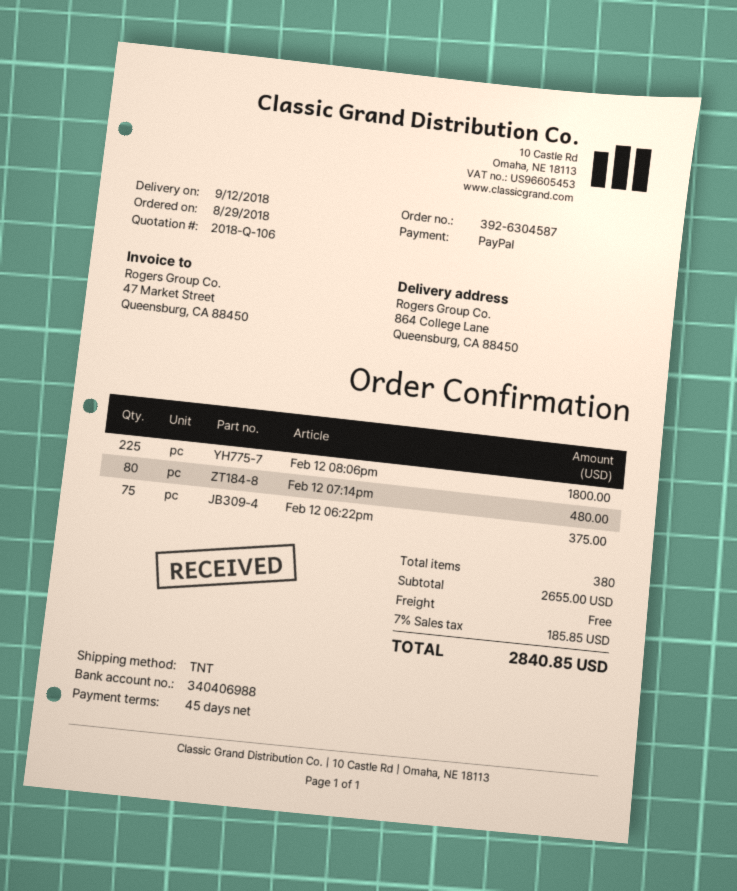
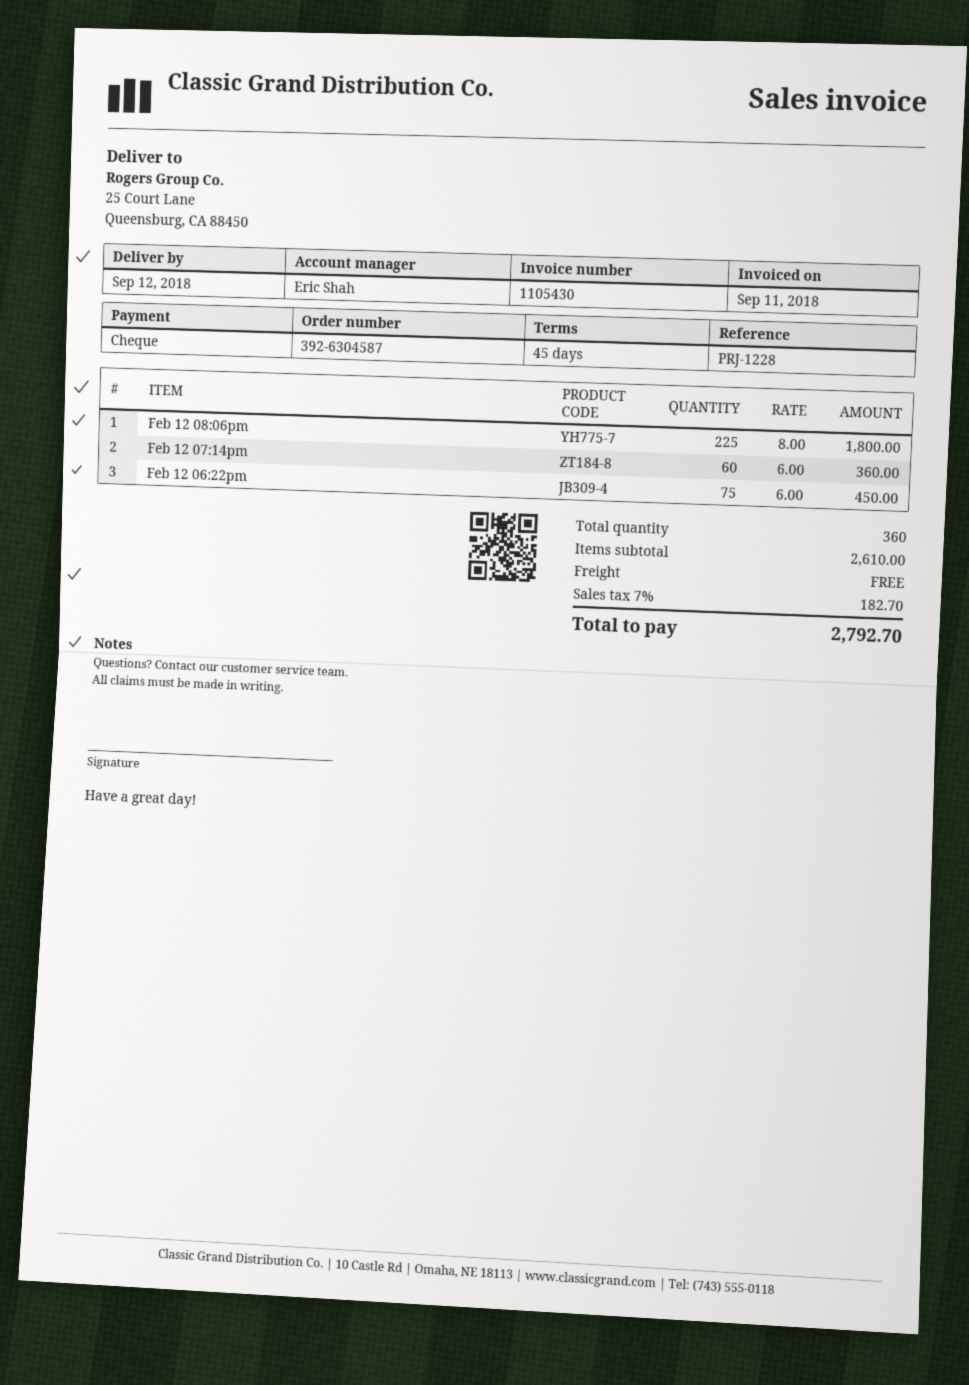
payment method: PayPal -> cheque
ship to: 864 College Lane, Queensburg, CA 88450 -> 25 Court Lane, Queensburg, CA 88450
Feb 12 07:14pm: 80 for 480.00 -> 60 for 360.00
Feb 12 06:22pm: 75 for 375.00 -> 75 for 450.00
total quantity: 380 -> 360
subtotal: 2655.00 -> 2610.00
tax: 7% = 185.85 -> 7% = 182.70
total: 2840.85 -> 2792.70

